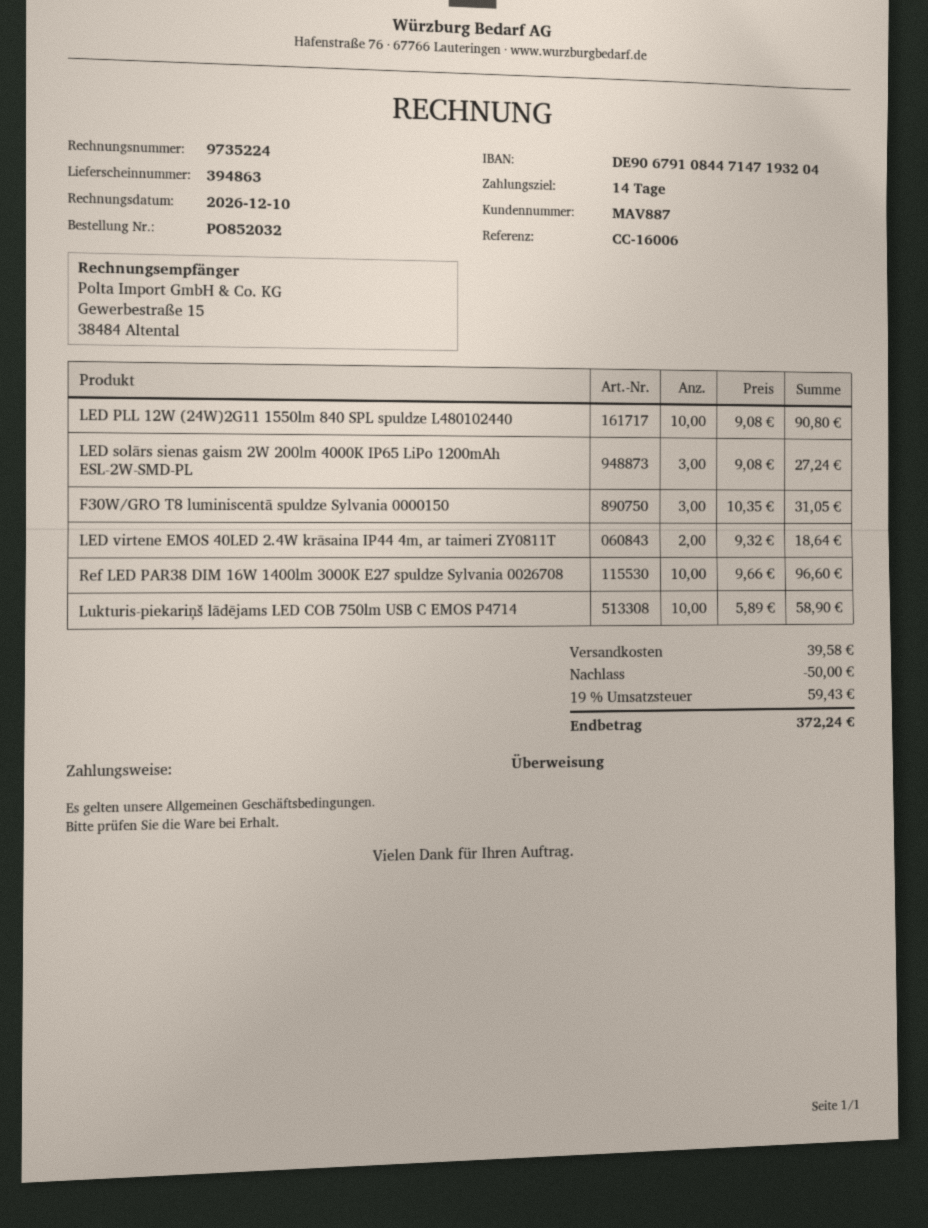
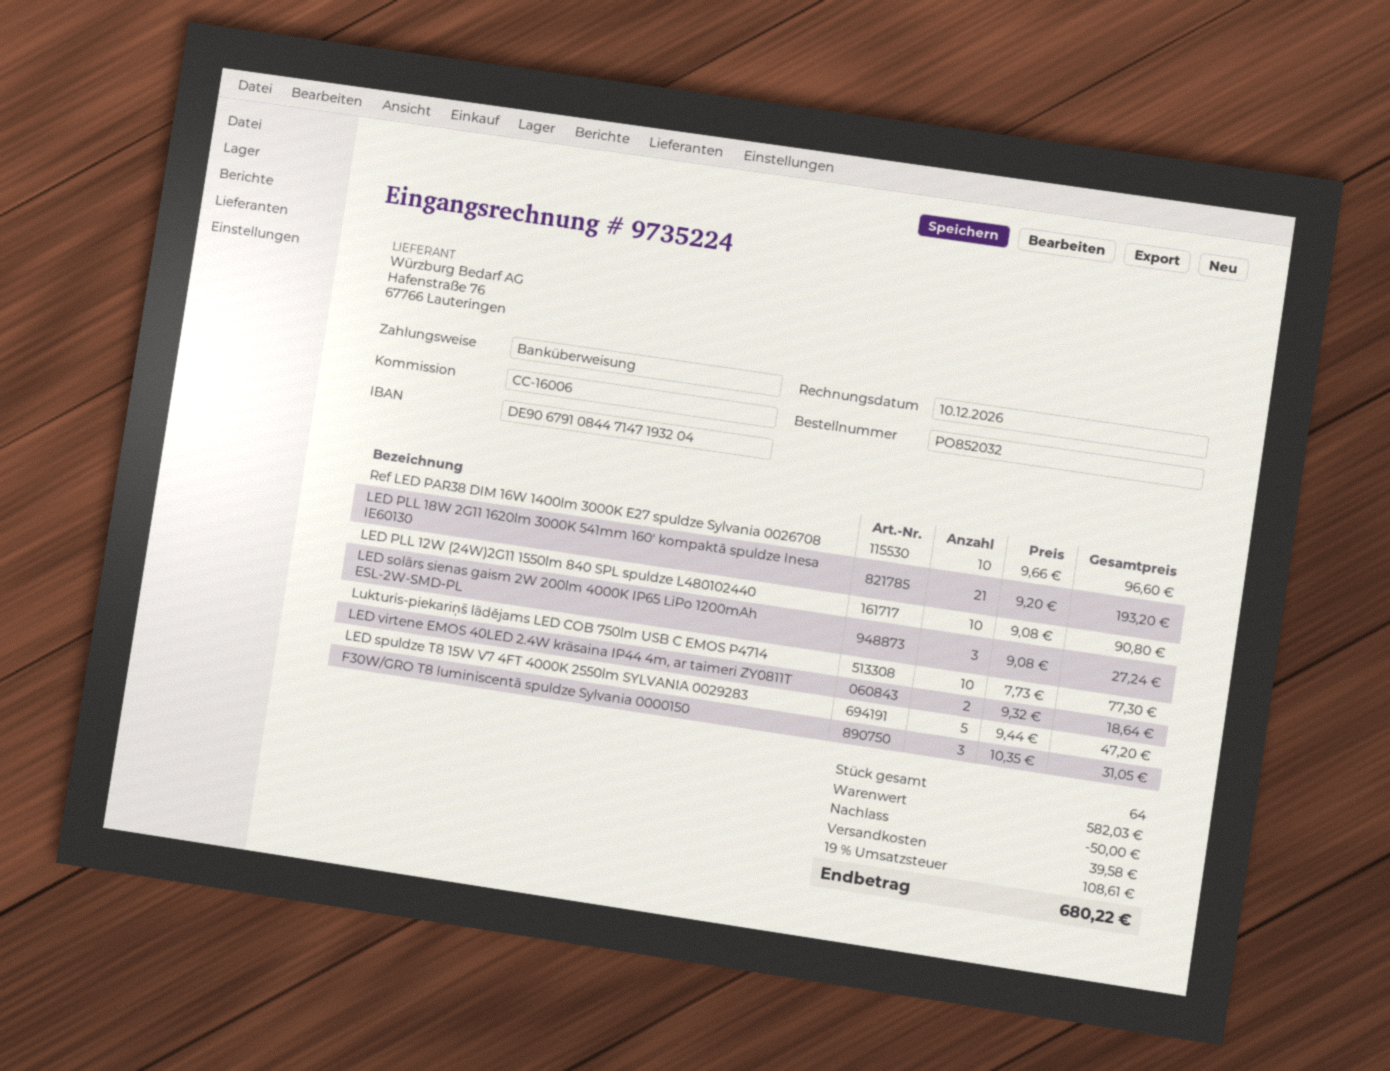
Lukturis-piekariņš lādējams LED COB 750lm USB C EMOS P4714: 10 x 5.89 = 58.90 -> 10 x 7.73 = 77.30
LED PLL 18W 2G11 1620lm 3000K 541mm 160' kompaktā spuldze Inesa IE60130: none -> 21 x 9.20 = 193.20
LED spuldze T8 15W V7 4FT 4000K 2550lm SYLVANIA 0029283: none -> 5 x 9.44 = 47.20
tax: 19% = 59.43 -> 19% = 108.61
total: 372.24 -> 680.22

